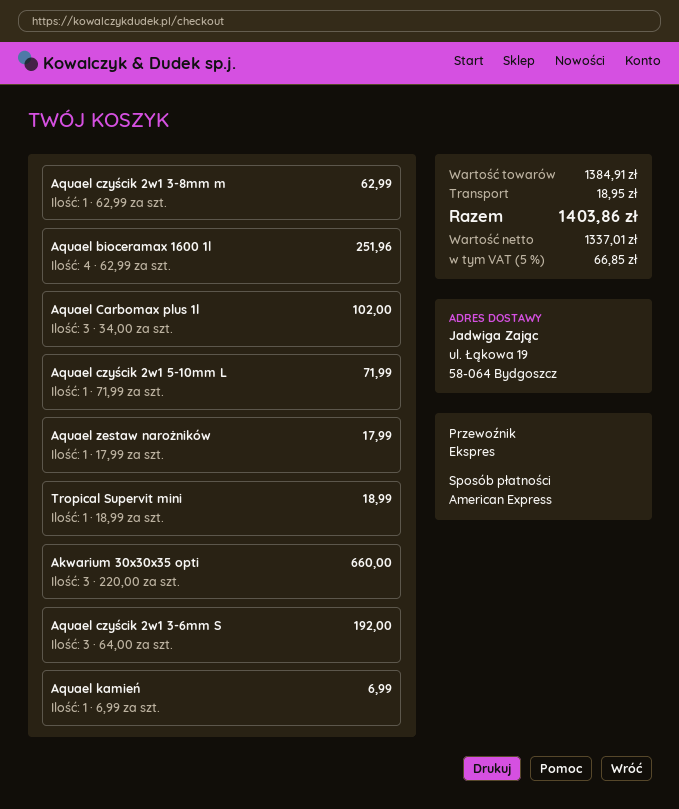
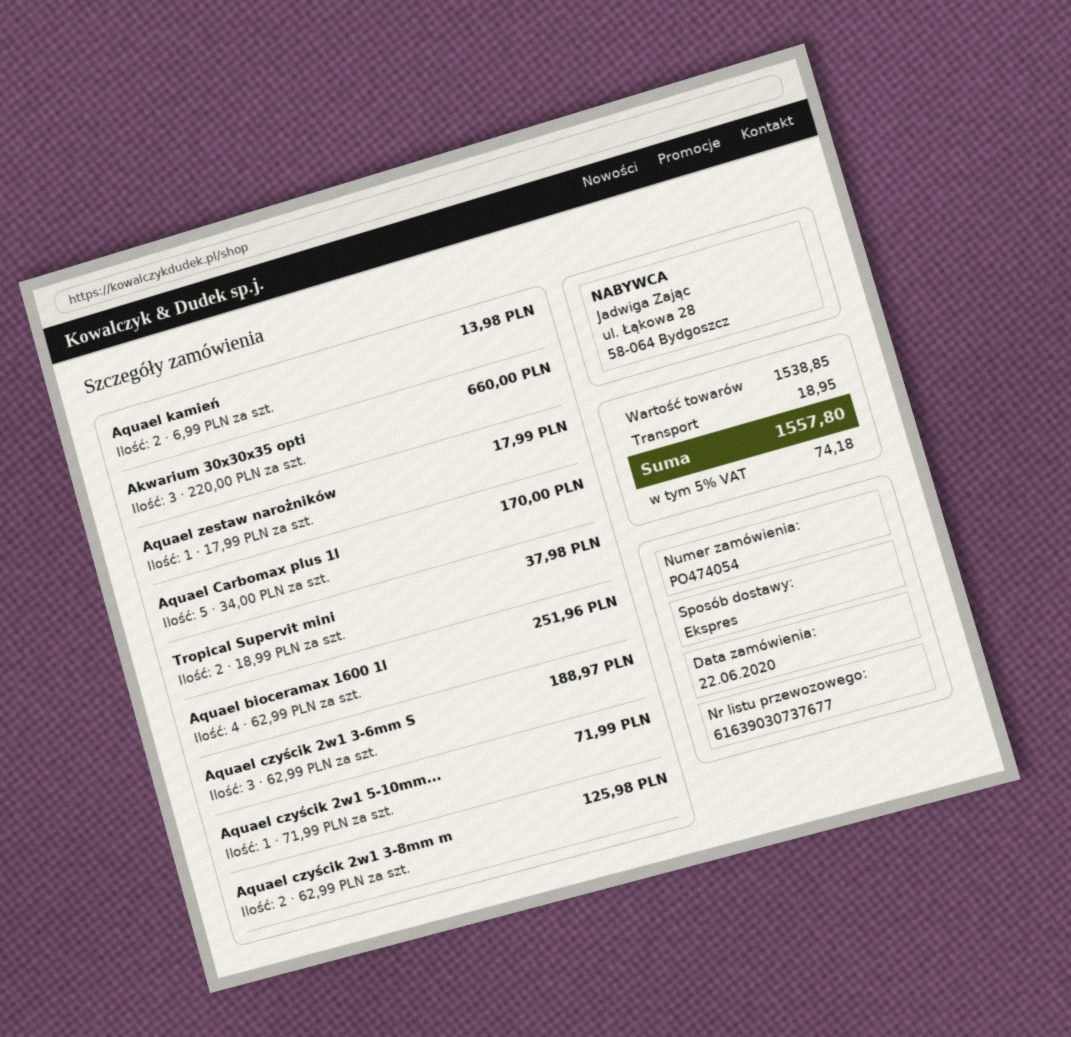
Aquael czyścik 2w1 3-8mm m: 1 x 62.99 = 62.99 -> 2 x 62.99 = 125.98
Aquael Carbomax plus 1l: 3 x 34.00 = 102.00 -> 5 x 34.00 = 170.00
Tropical Supervit mini: 1 x 18.99 = 18.99 -> 2 x 18.99 = 37.98
Aquael czyścik 2w1 3-6mm S: 3 x 64.00 = 192.00 -> 3 x 62.99 = 188.97
Aquael kamień: 1 x 6.99 = 6.99 -> 2 x 6.99 = 13.98
subtotal: 1384.91 -> 1538.85
tax: 5% = 66.85 -> 5% = 74.18
total: 1403.86 -> 1557.80

